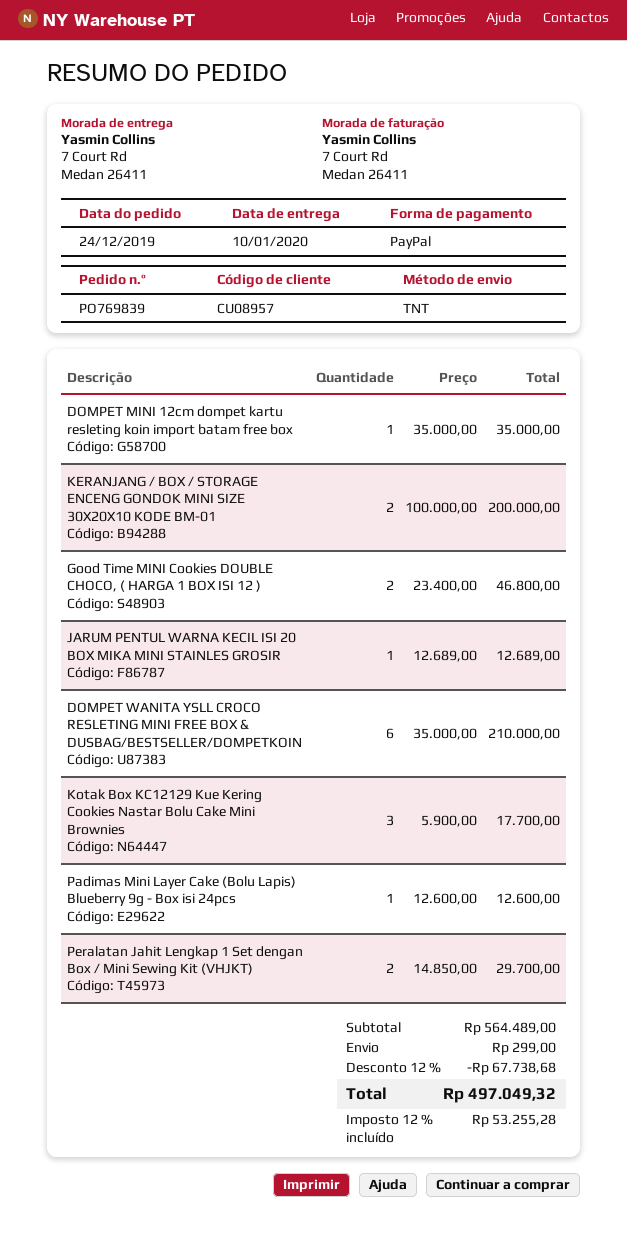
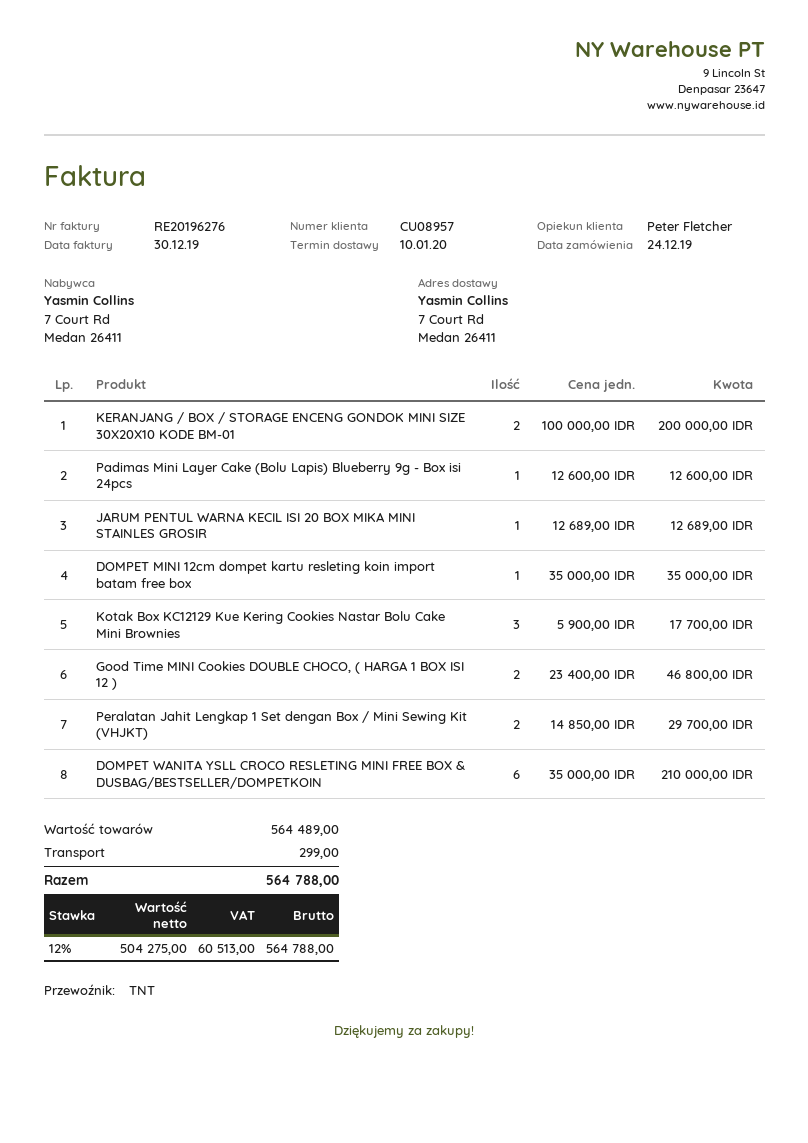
discount: 12% = 67738.68 -> none
tax: 12% = 53255.28 -> 12% = 60513.00
total: 497049.32 -> 564788.00

